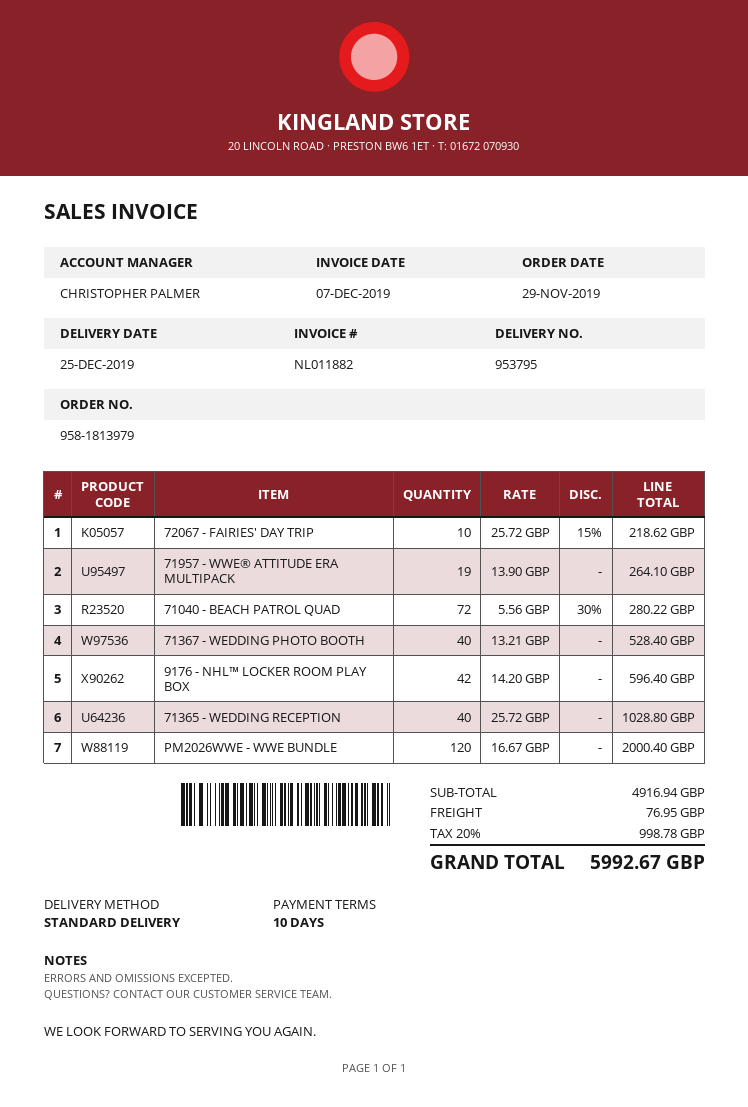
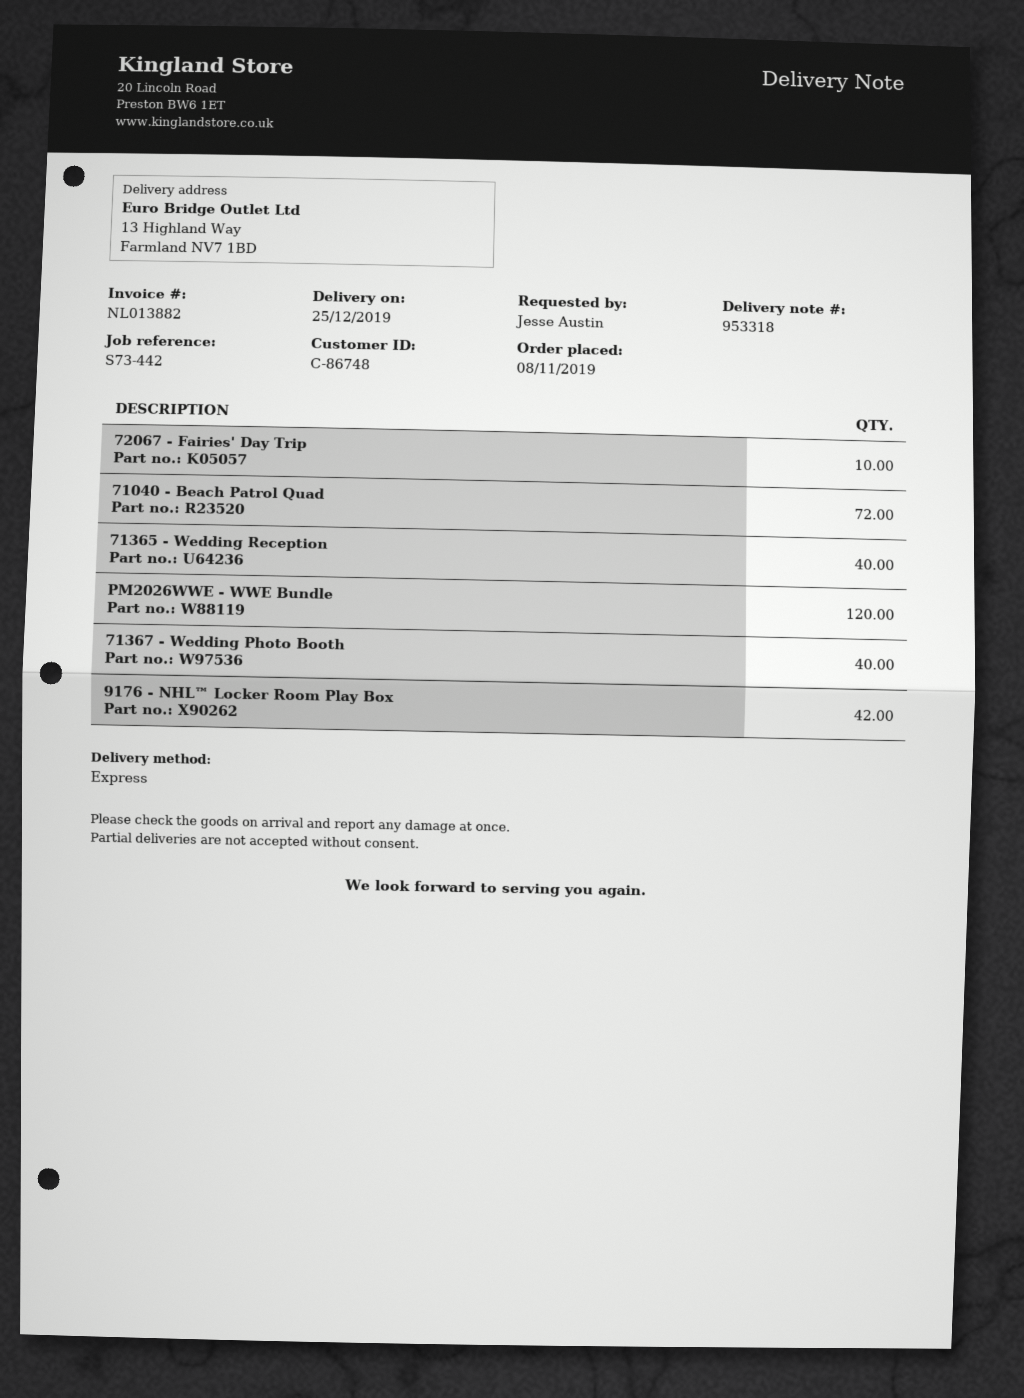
order date: 2019-11-29 -> 2019-11-08
delivery note number: 953795 -> 953318
invoice number: NL011882 -> NL013882
shipping method: standard -> express
71957 - WWE® ATTITUDE ERA MULTIPACK: 19 -> none

